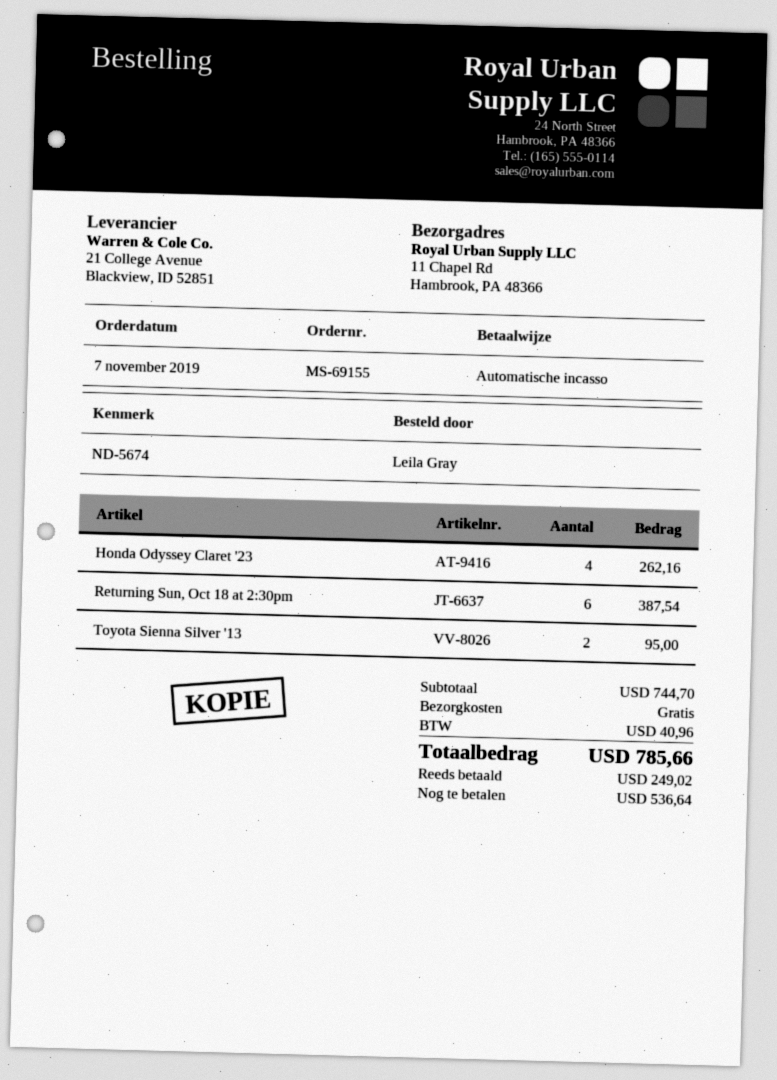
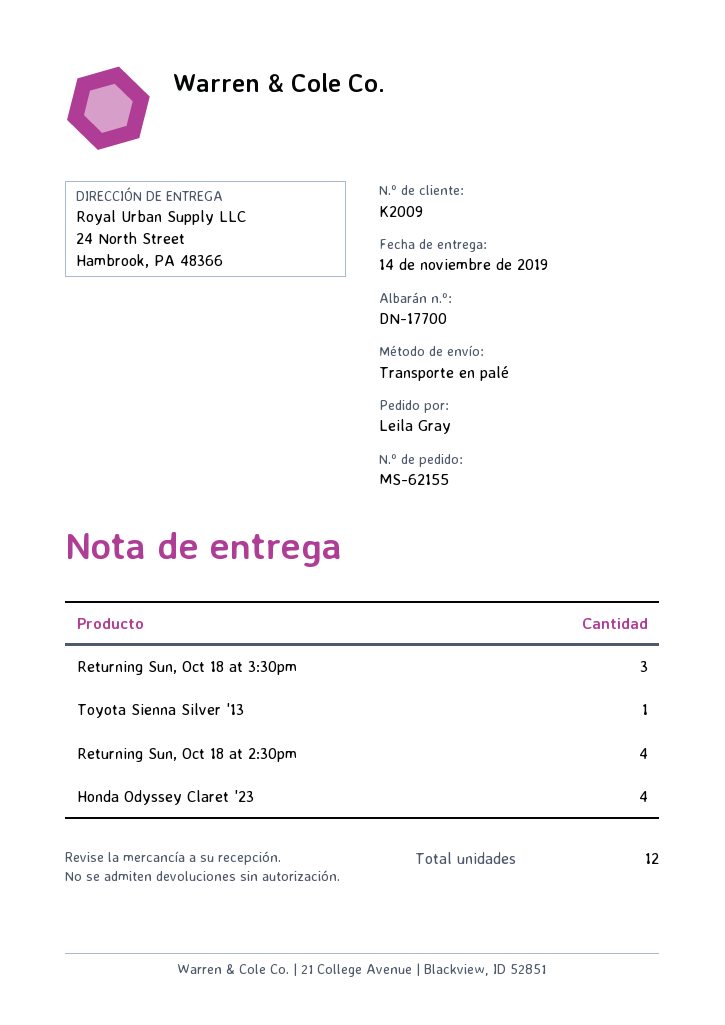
order number: MS-69155 -> MS-62155
ship to: 11 Chapel Rd, Hambrook, PA 48366 -> 24 North Street, Hambrook, PA 48366
Returning Sun, Oct 18 at 2:30pm: 6 -> 4
Toyota Sienna Silver '13: 2 -> 1
Returning Sun, Oct 18 at 3:30pm: none -> 3

